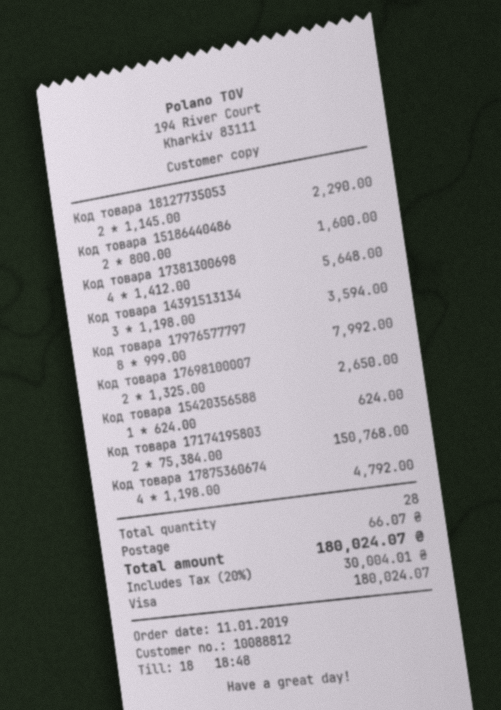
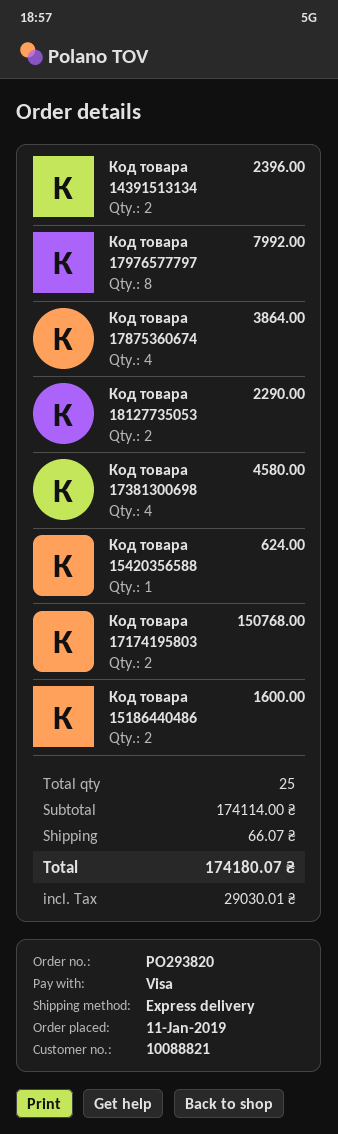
customer number: 10088812 -> 10088821
Код товара 17381300698: 4 for 5648.00 -> 4 for 4580.00
Код товара 14391513134: 3 for 3594.00 -> 2 for 2396.00
Код товара 17698100007: 2 for 2650.00 -> none
Код товара 17875360674: 4 for 4792.00 -> 4 for 3864.00
total quantity: 28 -> 25
tax: 30004.01 -> 29030.01
total: 180024.07 -> 174180.07

